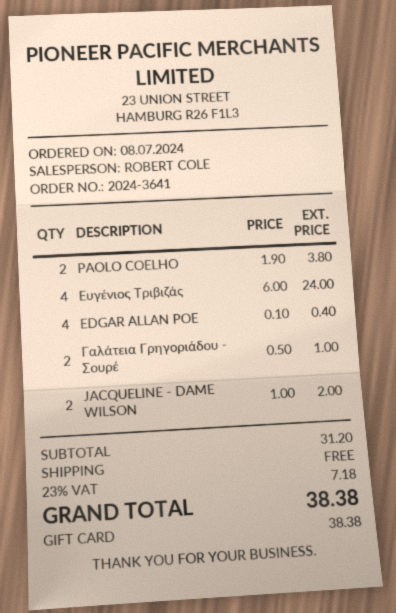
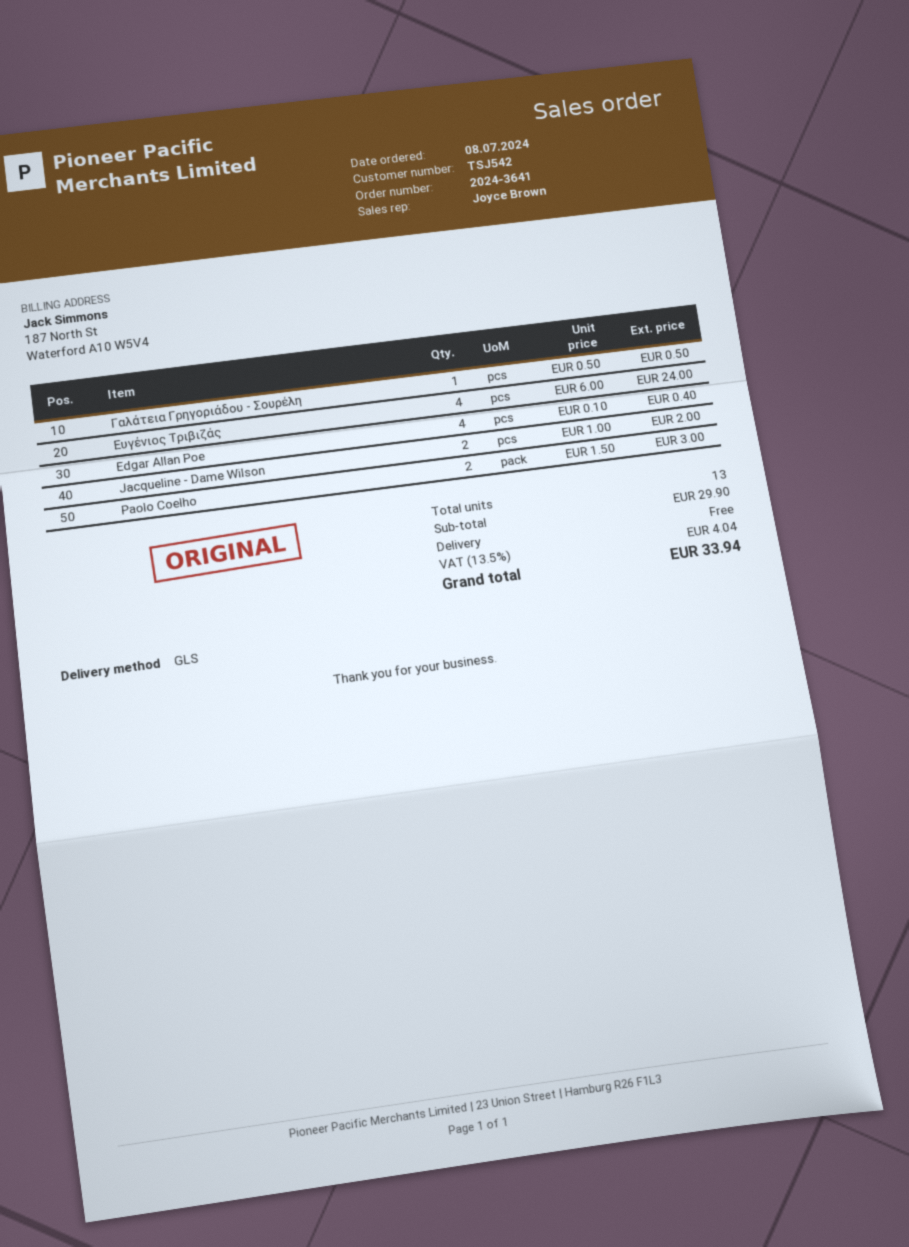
sales rep: ROBERT COLE -> Joyce Brown
PAOLO COELHO: 2 x 1.90 = 3.80 -> 2 x 1.50 = 3.00
Γαλάτεια Γρηγοριάδου - Σουρέ: 2 x 0.50 = 1.00 -> 1 x 0.50 = 0.50
subtotal: 31.20 -> 29.90
tax: 23% = 7.18 -> 13.5% = 4.04
total: 38.38 -> 33.94

